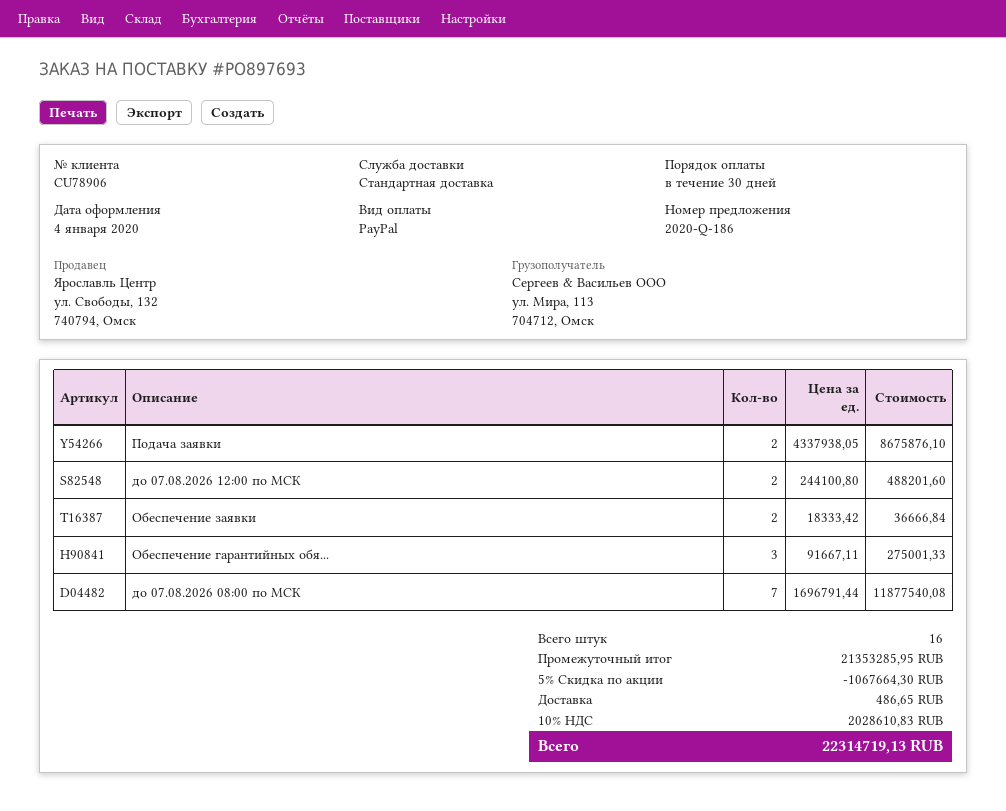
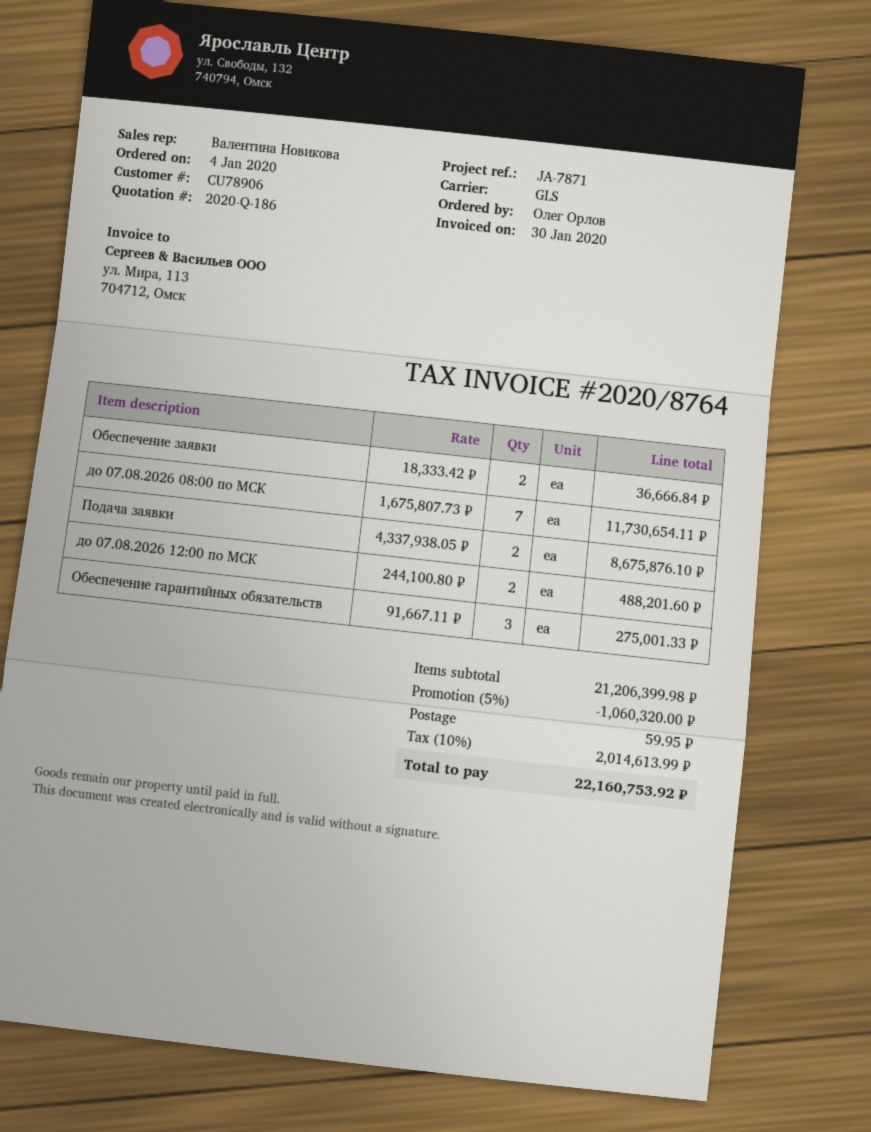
shipping method: standard -> GLS
до 07.08.2026 08:00 по МСК: 7 x 1696791.44 = 11877540.08 -> 7 x 1675807.73 = 11730654.11
subtotal: 21353285.95 -> 21206399.98
discount: 5% = 1067664.30 -> 5% = 1060320.00
shipping: 486.65 -> 59.95
tax: 10% = 2028610.83 -> 10% = 2014613.99
total: 22314719.13 -> 22160753.92

